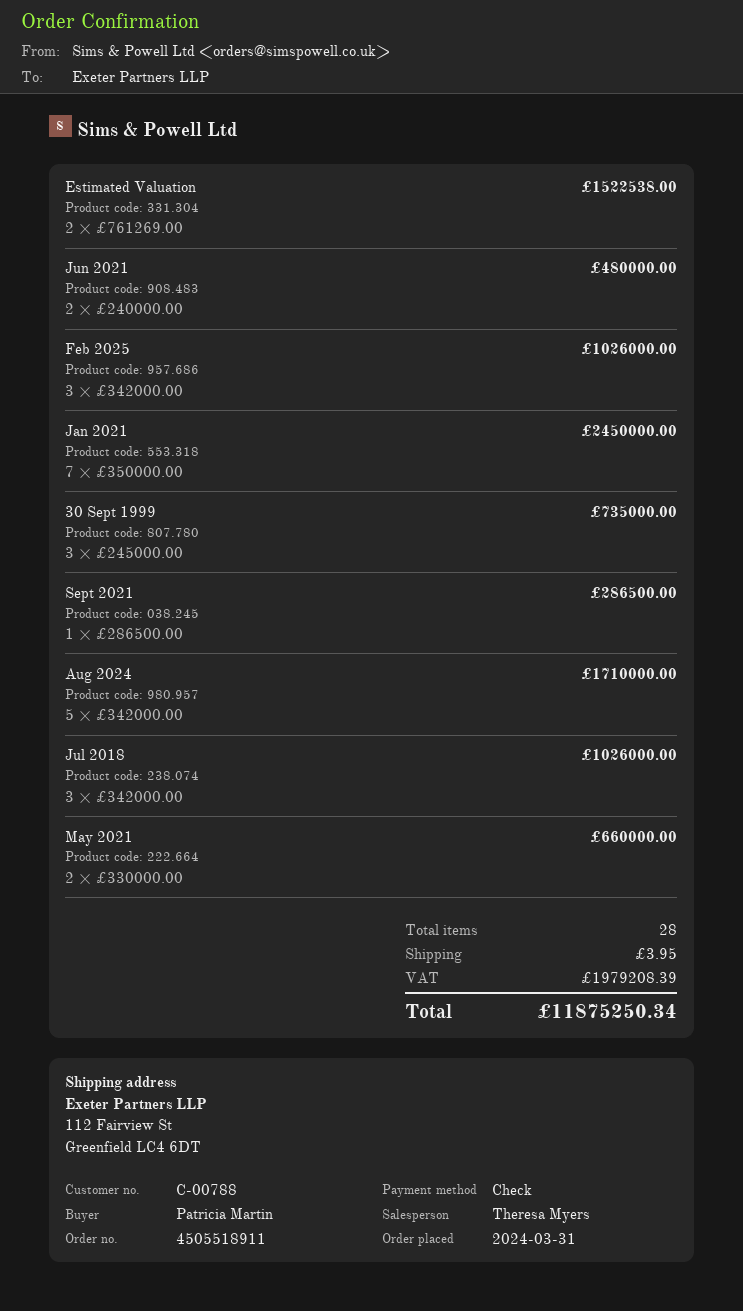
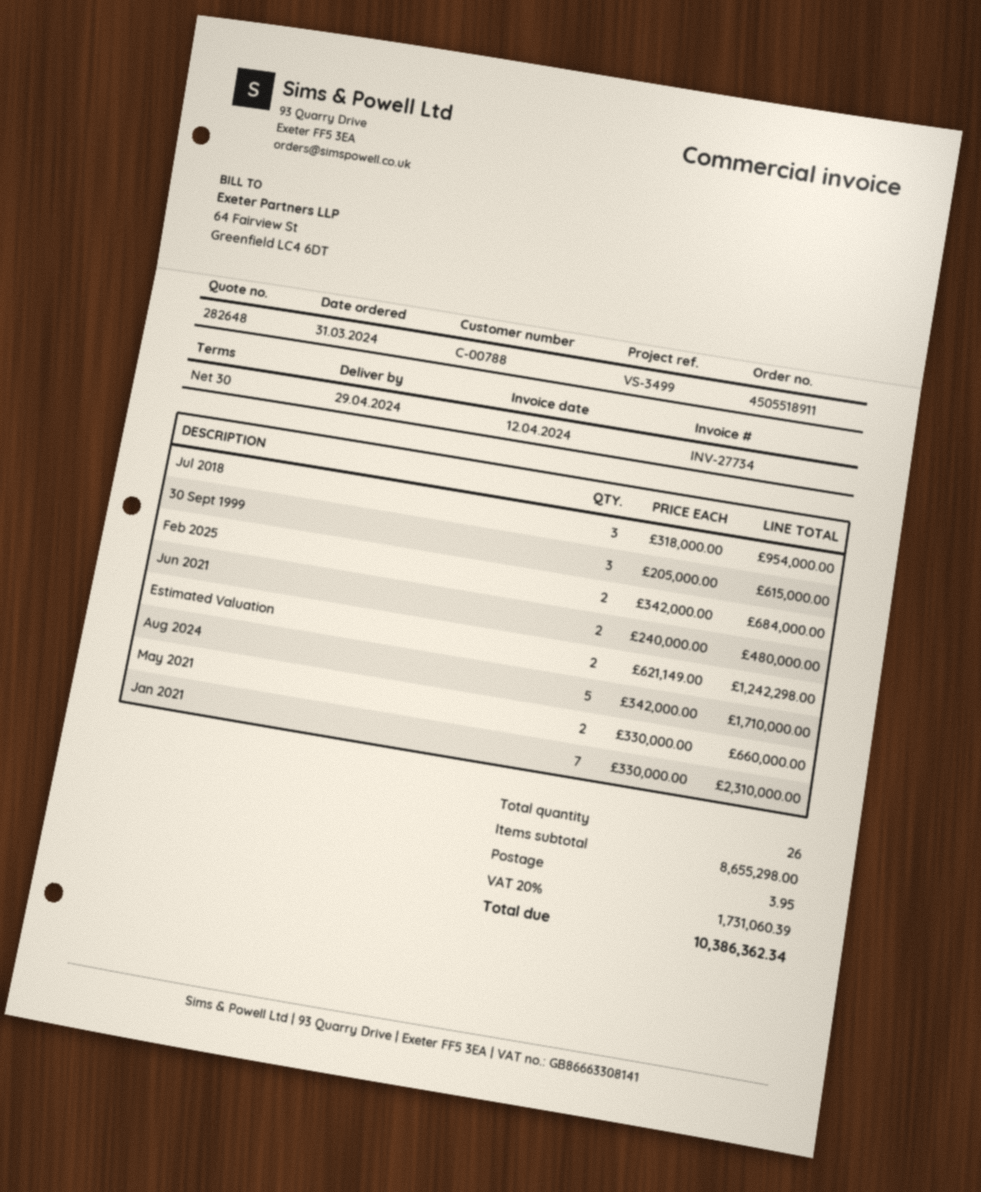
Estimated Valuation: 2 x 761269.00 = 1522538.00 -> 2 x 621149.00 = 1242298.00
Feb 2025: 3 x 342000.00 = 1026000.00 -> 2 x 342000.00 = 684000.00
Jan 2021: 7 x 350000.00 = 2450000.00 -> 7 x 330000.00 = 2310000.00
30 Sept 1999: 3 x 245000.00 = 735000.00 -> 3 x 205000.00 = 615000.00
Sept 2021: 1 x 286500.00 = 286500.00 -> none
Jul 2018: 3 x 342000.00 = 1026000.00 -> 3 x 318000.00 = 954000.00
total quantity: 28 -> 26
tax: 1979208.39 -> 1731060.39
total: 11875250.34 -> 10386362.34

